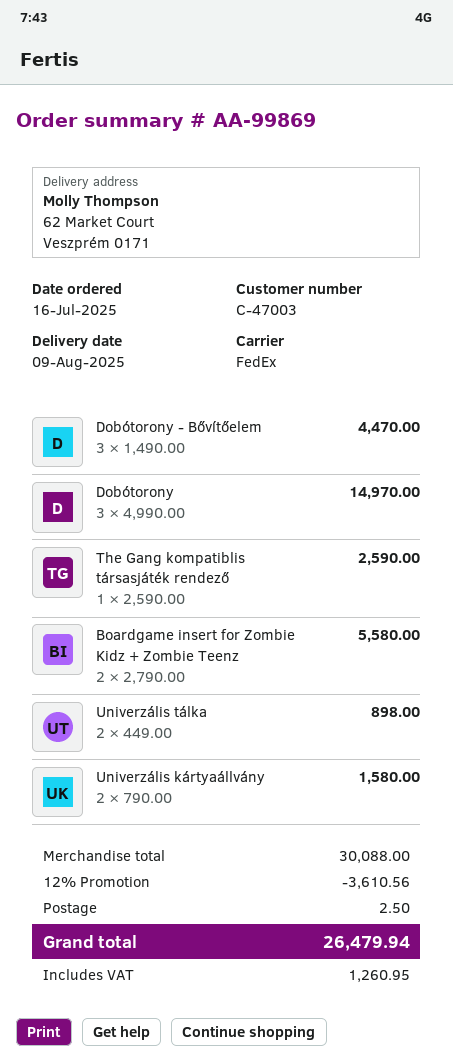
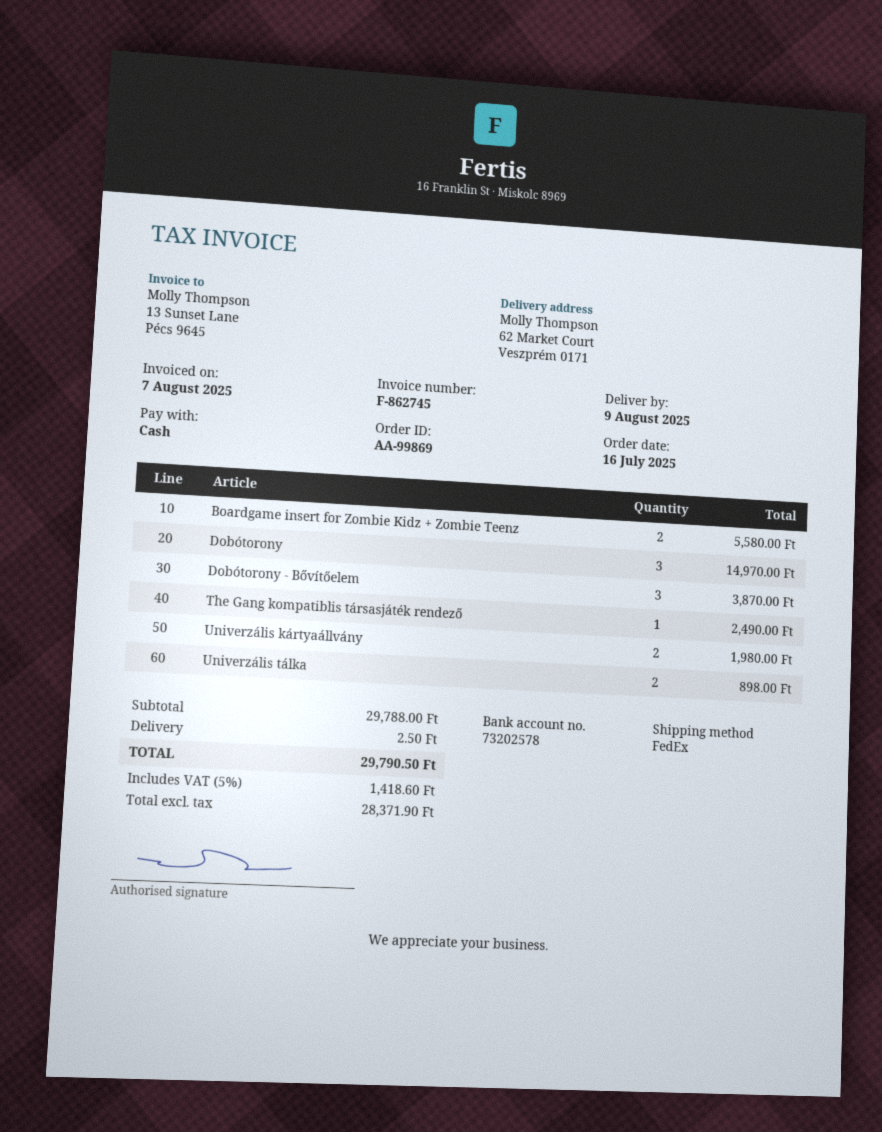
Dobótorony - Bővítőelem: 3 for 4470.00 -> 3 for 3870.00
The Gang kompatiblis társasjáték rendező: 1 for 2590.00 -> 1 for 2490.00
Univerzális kártyaállvány: 2 for 1580.00 -> 2 for 1980.00
subtotal: 30088.00 -> 29788.00
discount: 12% = 3610.56 -> none
tax: 1260.95 -> 1418.60
total: 26479.94 -> 29790.50

